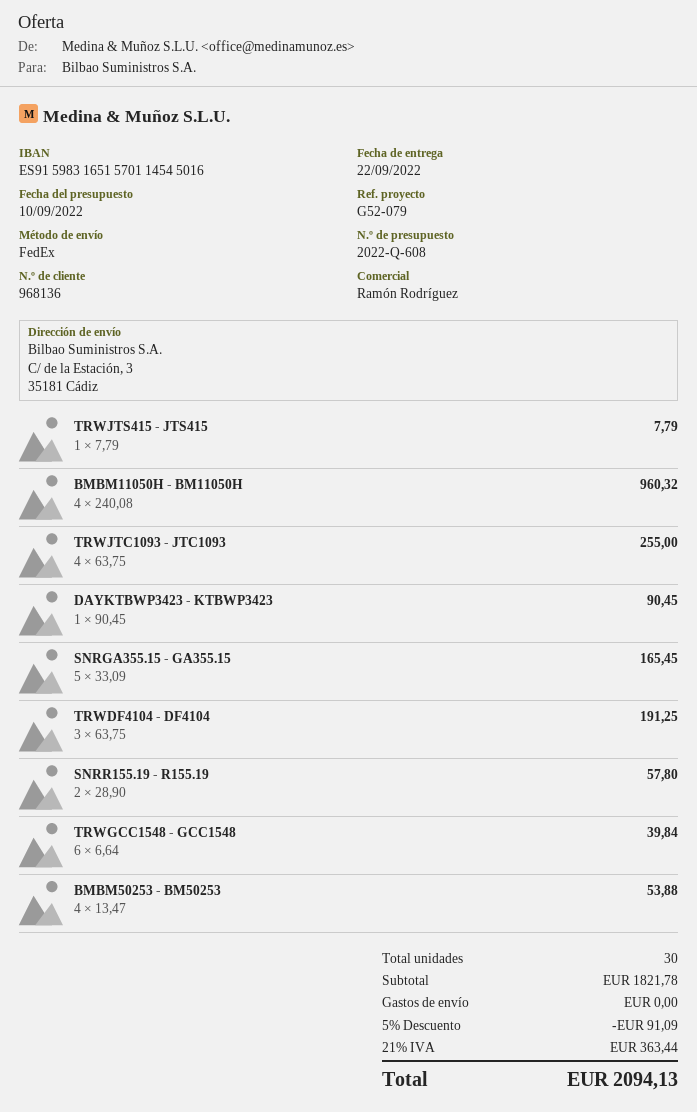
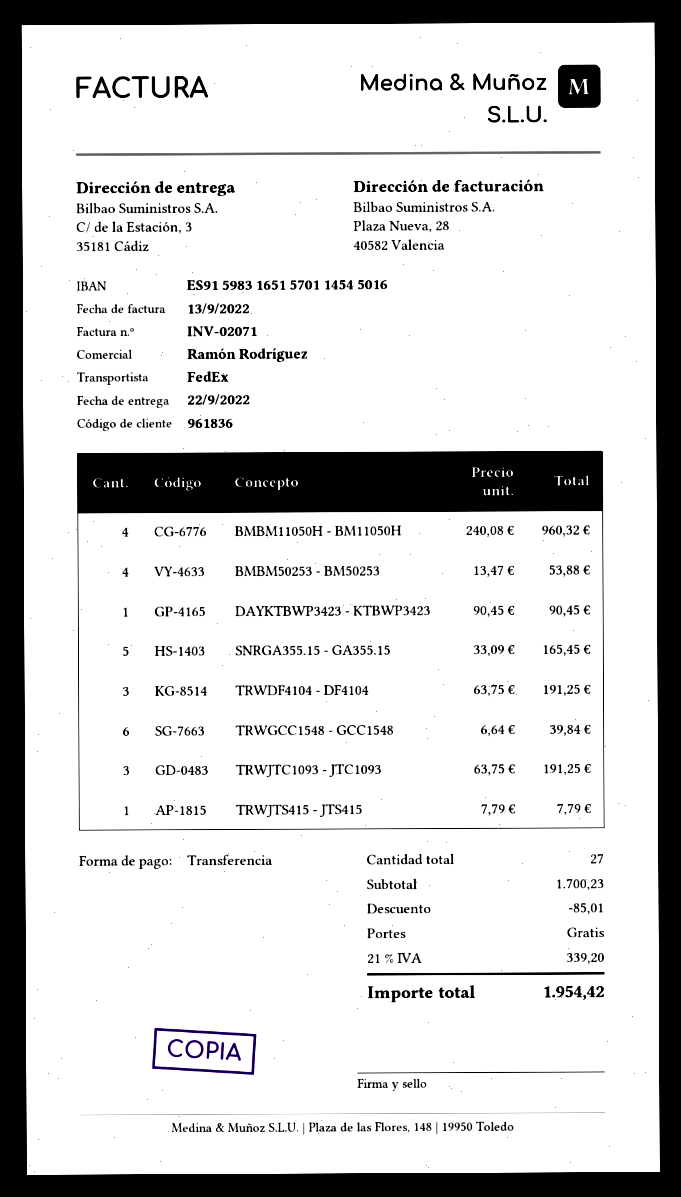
customer number: 968136 -> 961836
TRWJTC1093 - JTC1093: 4 x 63.75 = 255.00 -> 3 x 63.75 = 191.25
SNRR155.19 - R155.19: 2 x 28.90 = 57.80 -> none
total quantity: 30 -> 27
subtotal: 1821.78 -> 1700.23
discount: 91.09 -> 85.01
tax: 21% = 363.44 -> 21% = 339.20
total: 2094.13 -> 1954.42

